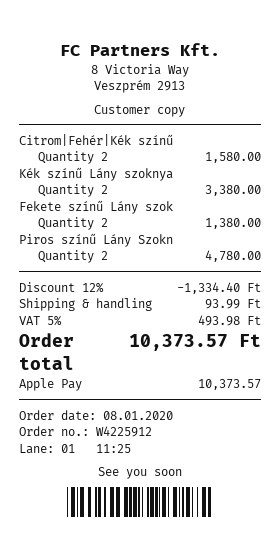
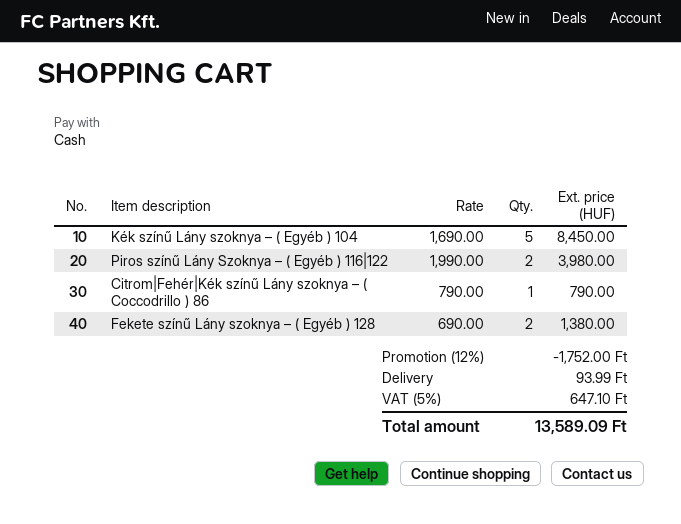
payment method: Apple Pay -> cash
Citrom|Fehér|Kék színű: 2 for 1580.00 -> 1 for 790.00
Kék színű Lány szoknya: 2 for 3380.00 -> 5 for 8450.00
Piros színű Lány Szokn: 2 for 4780.00 -> 2 for 3980.00
discount: 12% = 1334.40 -> 12% = 1752.00
tax: 5% = 493.98 -> 5% = 647.10
total: 10373.57 -> 13589.09

